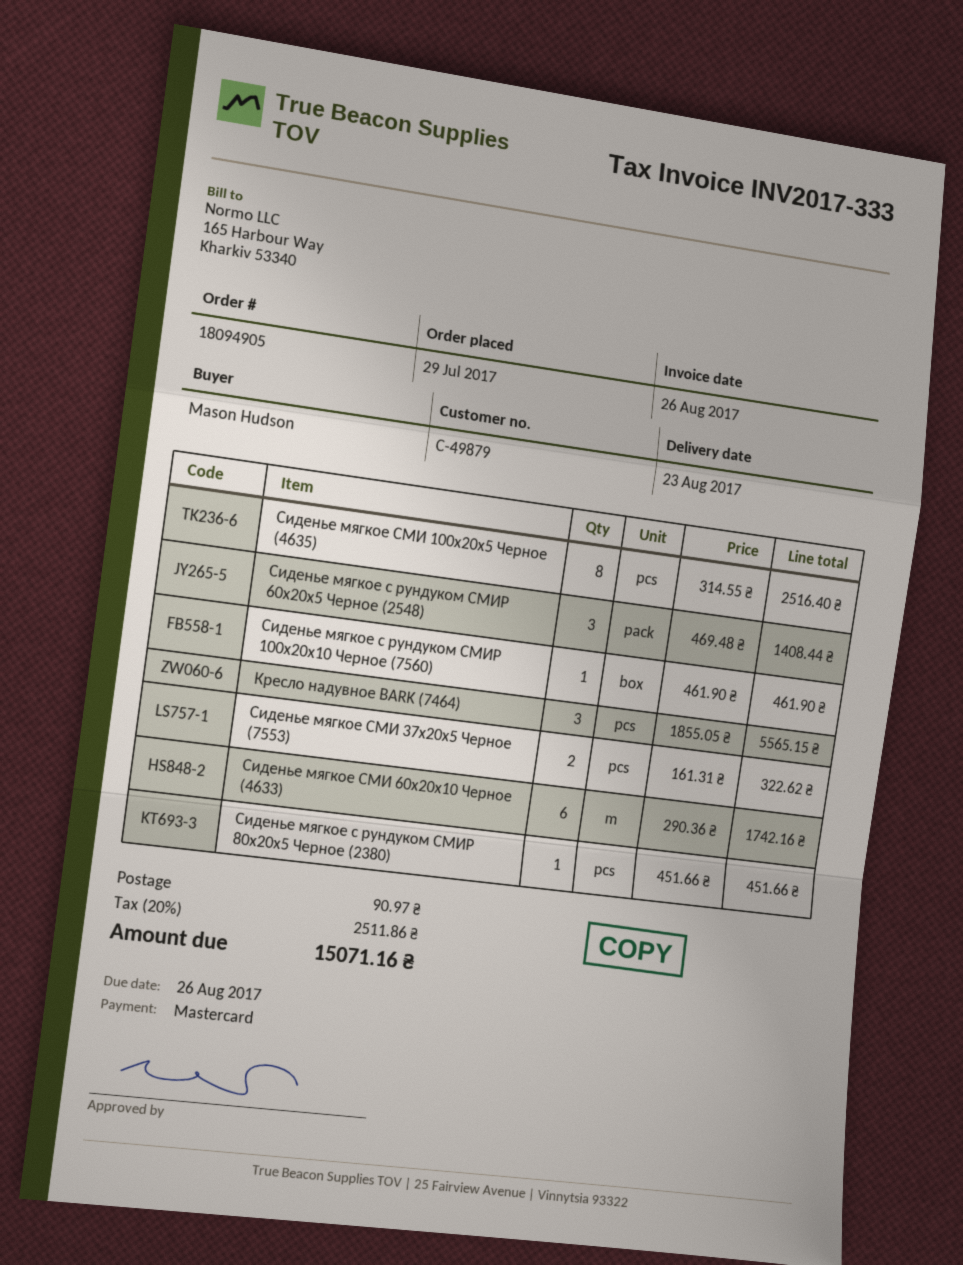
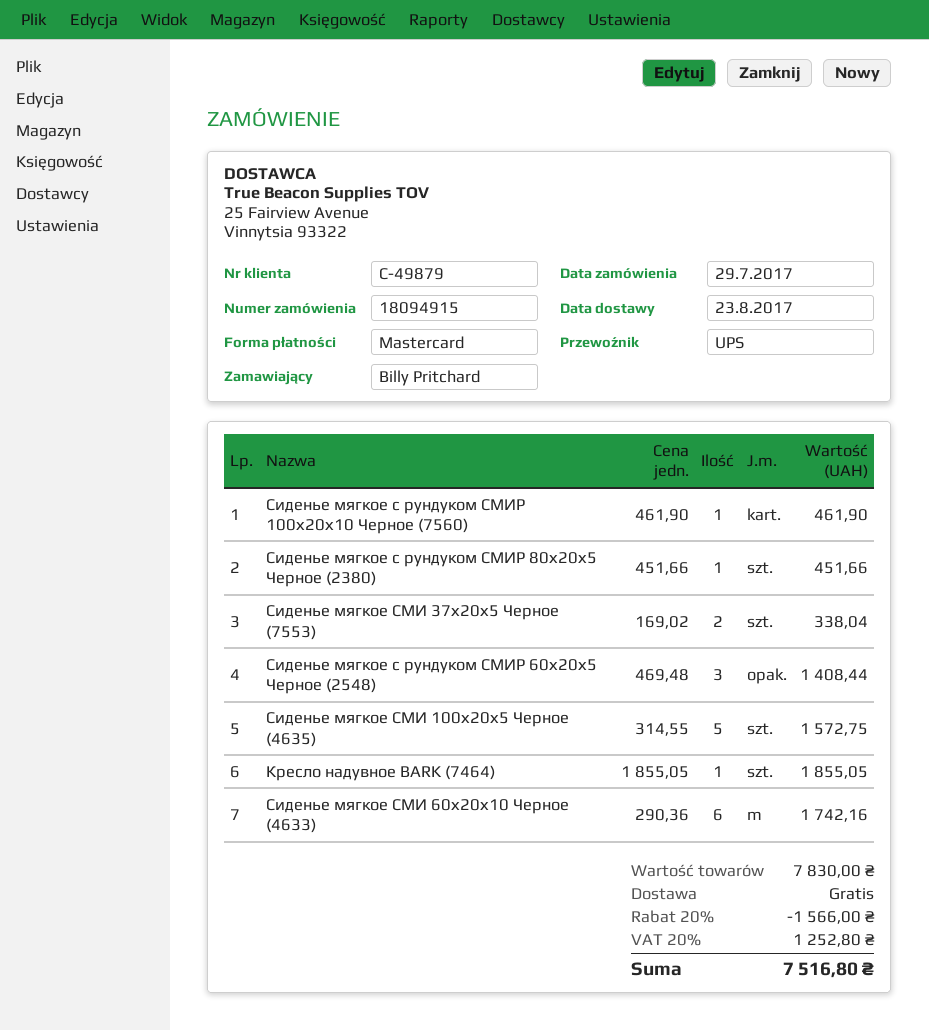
order number: 18094905 -> 18094915
ordered by: Mason Hudson -> Billy Pritchard
Сиденье мягкое СМИ 100х20х5 Черное (4635): 8 x 314.55 = 2516.40 -> 5 x 314.55 = 1572.75
Кресло надувное BARK (7464): 3 x 1855.05 = 5565.15 -> 1 x 1855.05 = 1855.05
Сиденье мягкое СМИ 37х20х5 Черное (7553): 2 x 161.31 = 322.62 -> 2 x 169.02 = 338.04
discount: none -> 20% = 1566.00
shipping: 90.97 -> 0.00
tax: 20% = 2511.86 -> 20% = 1252.80
total: 15071.16 -> 7516.80

